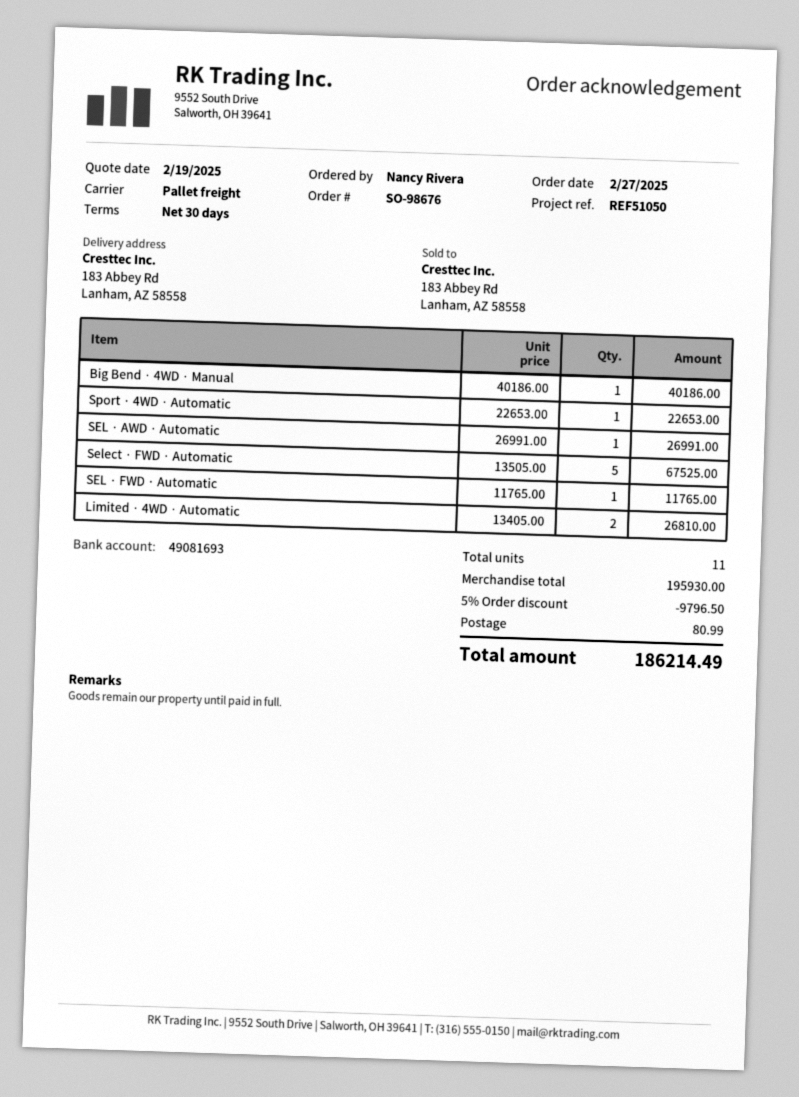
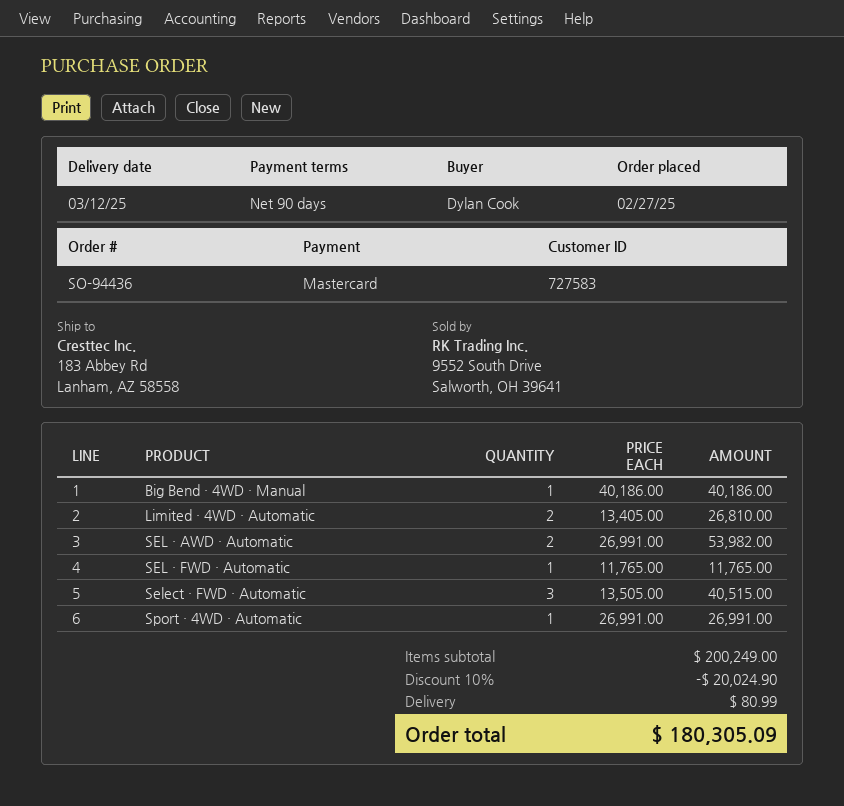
order number: SO-98676 -> SO-94436
payment terms: 30 days -> 90 days
ordered by: Nancy Rivera -> Dylan Cook
Sport · 4WD · Automatic: 1 x 22653.00 = 22653.00 -> 1 x 26991.00 = 26991.00
SEL · AWD · Automatic: 1 x 26991.00 = 26991.00 -> 2 x 26991.00 = 53982.00
Select · FWD · Automatic: 5 x 13505.00 = 67525.00 -> 3 x 13505.00 = 40515.00
subtotal: 195930.00 -> 200249.00
discount: 5% = 9796.50 -> 10% = 20024.90
total: 186214.49 -> 180305.09

